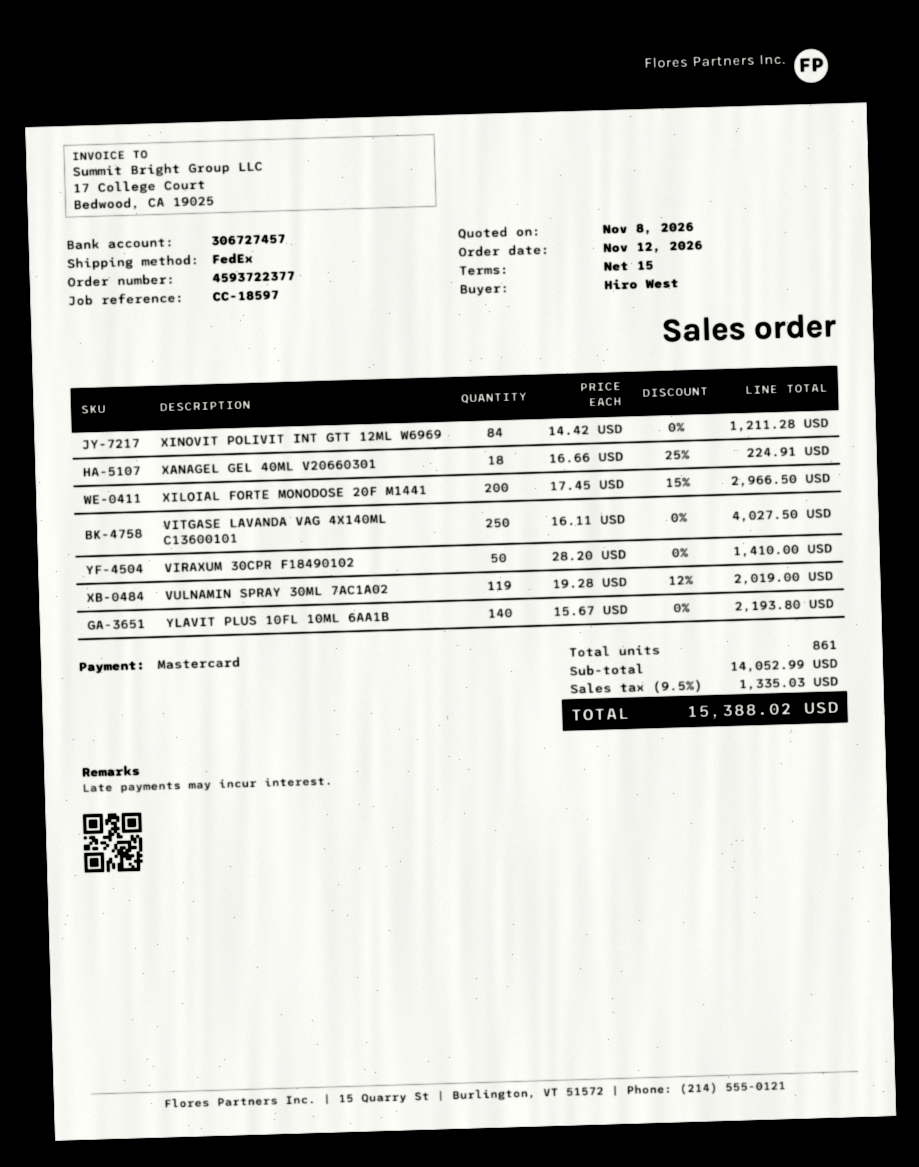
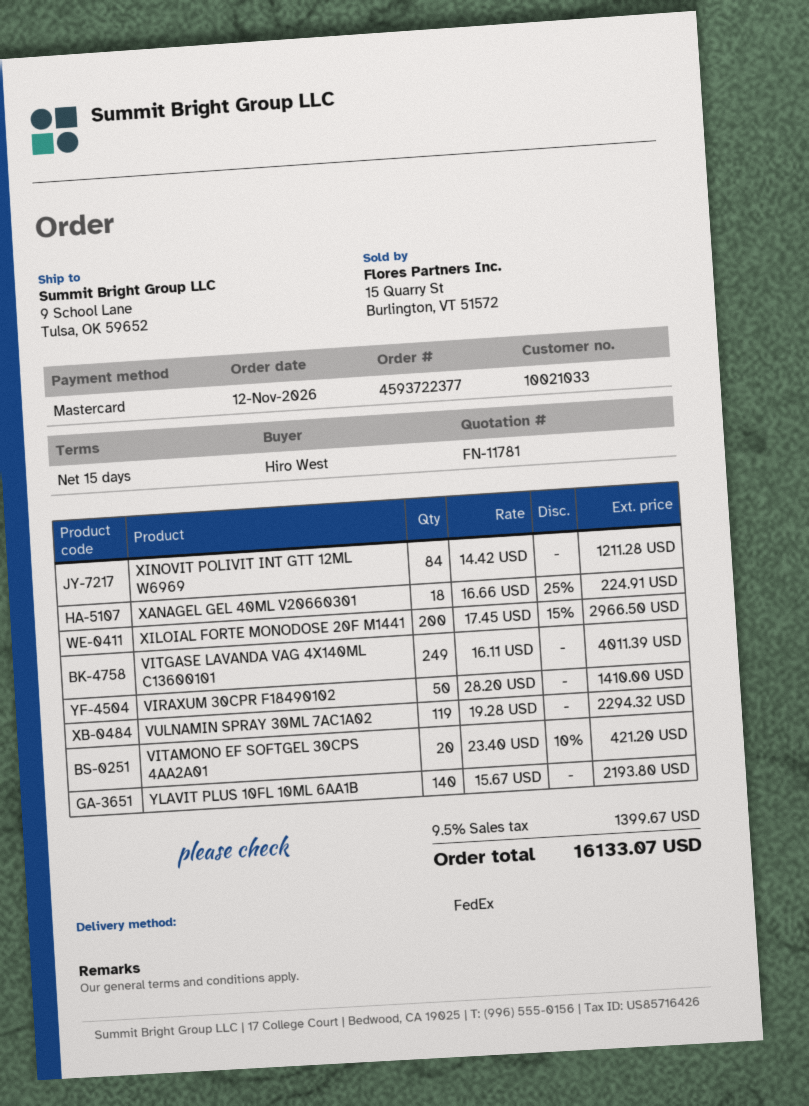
VITGASE LAVANDA VAG 4X140ML C13600101: 250 x 16.11 = 4027.50 -> 249 x 16.11 = 4011.39
VULNAMIN SPRAY 30ML 7AC1A02: 119 x 19.28 - 12% = 2019.00 -> 119 x 19.28 = 2294.32
VITAMONO EF SOFTGEL 30CPS 4AA2A01: none -> 20 x 23.40 - 10% = 421.20
tax: 9.5% = 1335.03 -> 9.5% = 1399.67
total: 15388.02 -> 16133.07

